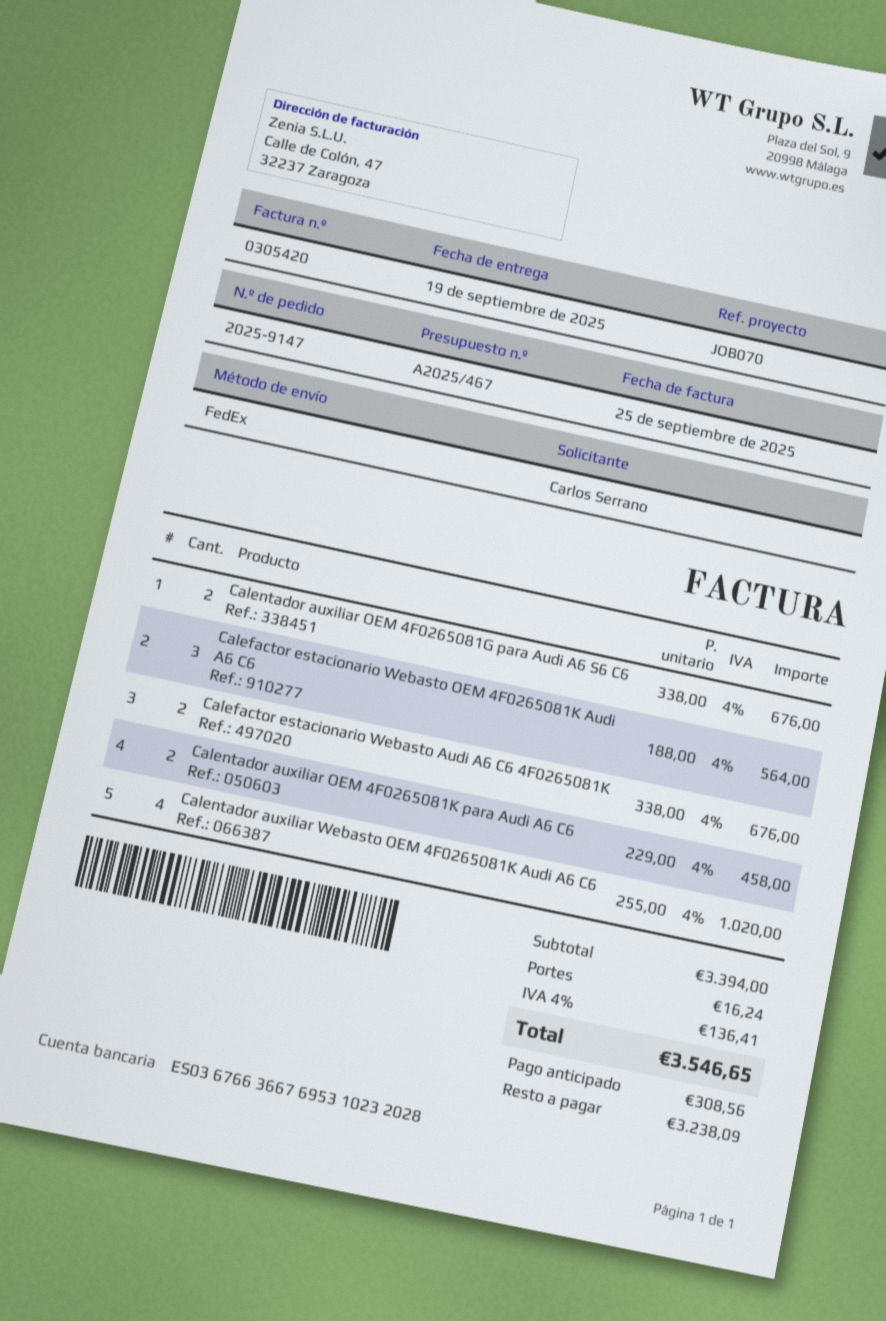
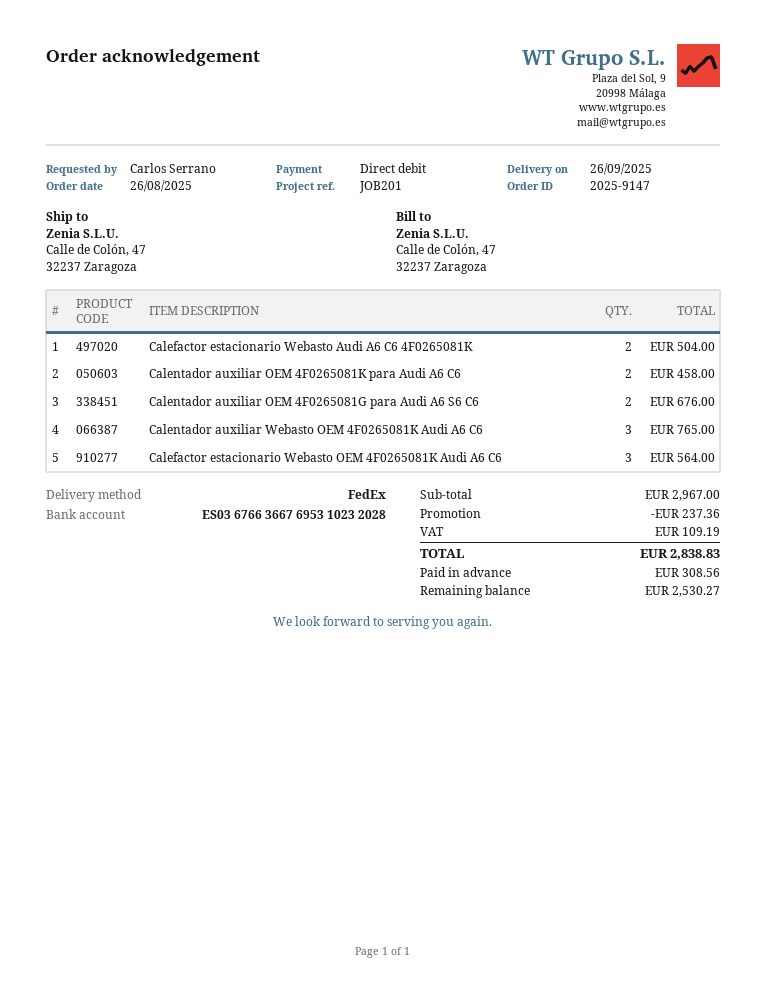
delivery date: 2025-09-19 -> 2025-09-26
reference: JOB070 -> JOB201
Calefactor estacionario Webasto Audi A6 C6 4F0265081K: 2 for 676.00 -> 2 for 504.00
Calentador auxiliar Webasto OEM 4F0265081K Audi A6 C6: 4 for 1020.00 -> 3 for 765.00
subtotal: 3394.00 -> 2967.00
discount: none -> 237.36
shipping: 16.24 -> none
tax: 136.41 -> 109.19
total: 3546.65 -> 2838.83
balance: 3238.09 -> 2530.27

